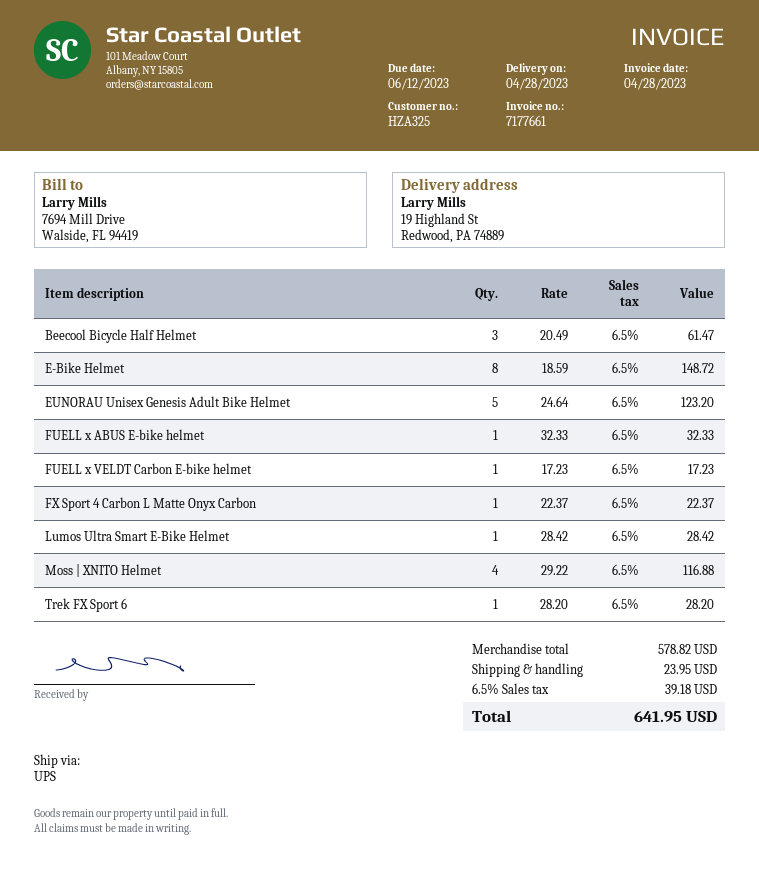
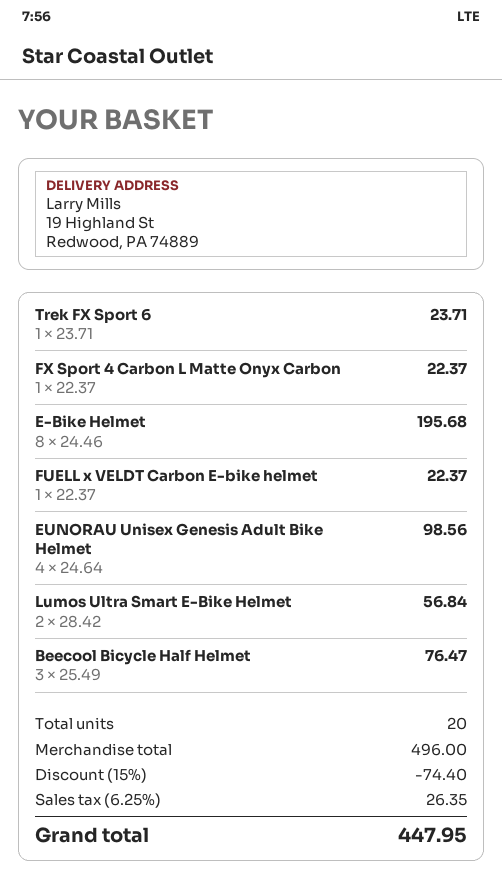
Beecool Bicycle Half Helmet: 3 x 20.49 = 61.47 -> 3 x 25.49 = 76.47
E-Bike Helmet: 8 x 18.59 = 148.72 -> 8 x 24.46 = 195.68
EUNORAU Unisex Genesis Adult Bike Helmet: 5 x 24.64 = 123.20 -> 4 x 24.64 = 98.56
FUELL x ABUS E-bike helmet: 1 x 32.33 = 32.33 -> none
FUELL x VELDT Carbon E-bike helmet: 1 x 17.23 = 17.23 -> 1 x 22.37 = 22.37
Lumos Ultra Smart E-Bike Helmet: 1 x 28.42 = 28.42 -> 2 x 28.42 = 56.84
Moss | XNITO Helmet: 4 x 29.22 = 116.88 -> none
Trek FX Sport 6: 1 x 28.20 = 28.20 -> 1 x 23.71 = 23.71
subtotal: 578.82 -> 496.00
discount: none -> 15% = 74.40
shipping: 23.95 -> none
tax: 6.5% = 39.18 -> 6.25% = 26.35
total: 641.95 -> 447.95

